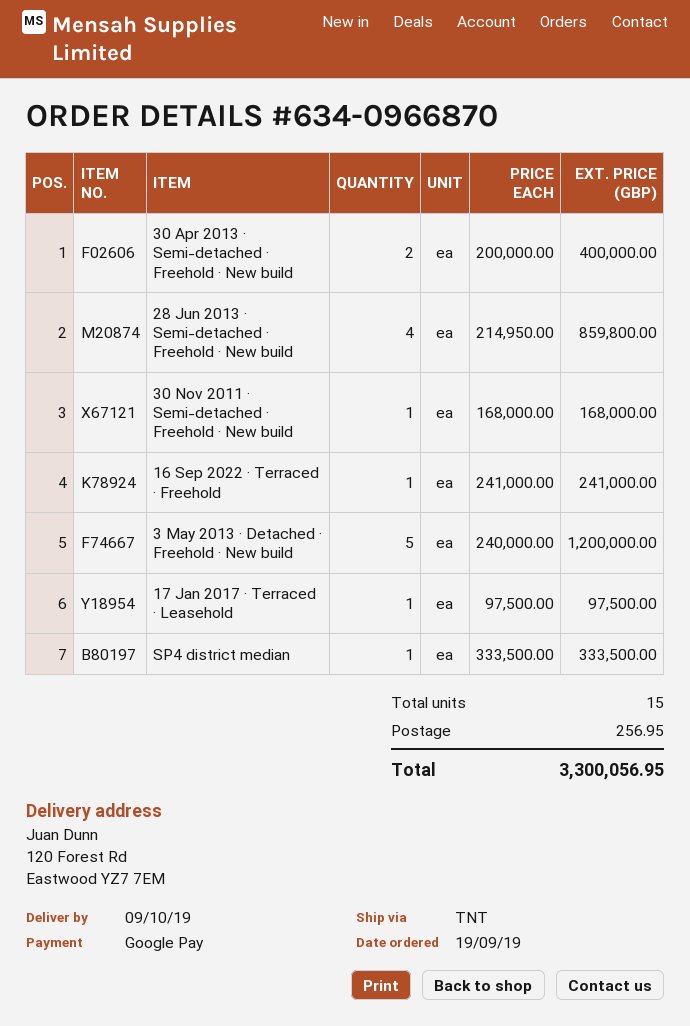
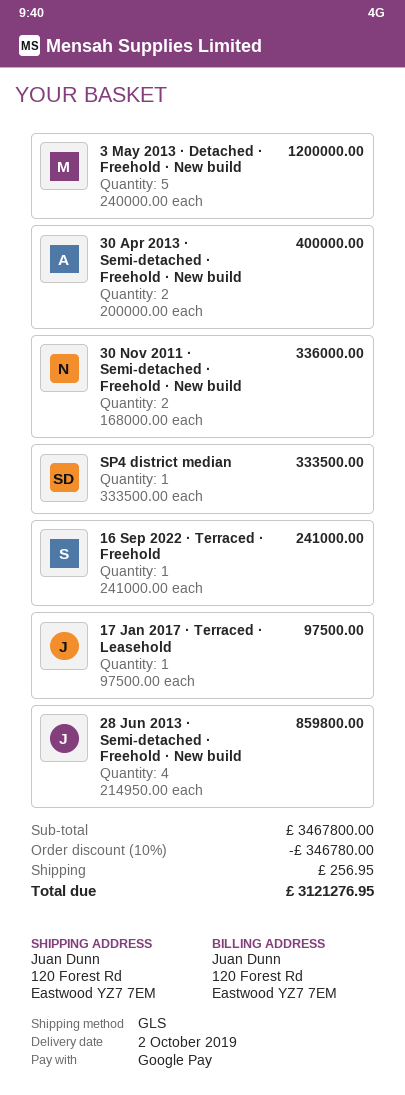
delivery date: 2019-10-09 -> 2019-10-02
shipping method: TNT -> GLS
30 Nov 2011 · Semi-detached · Freehold · New build: 1 x 168000.00 = 168000.00 -> 2 x 168000.00 = 336000.00
discount: none -> 10% = 346780.00
total: 3300056.95 -> 3121276.95

